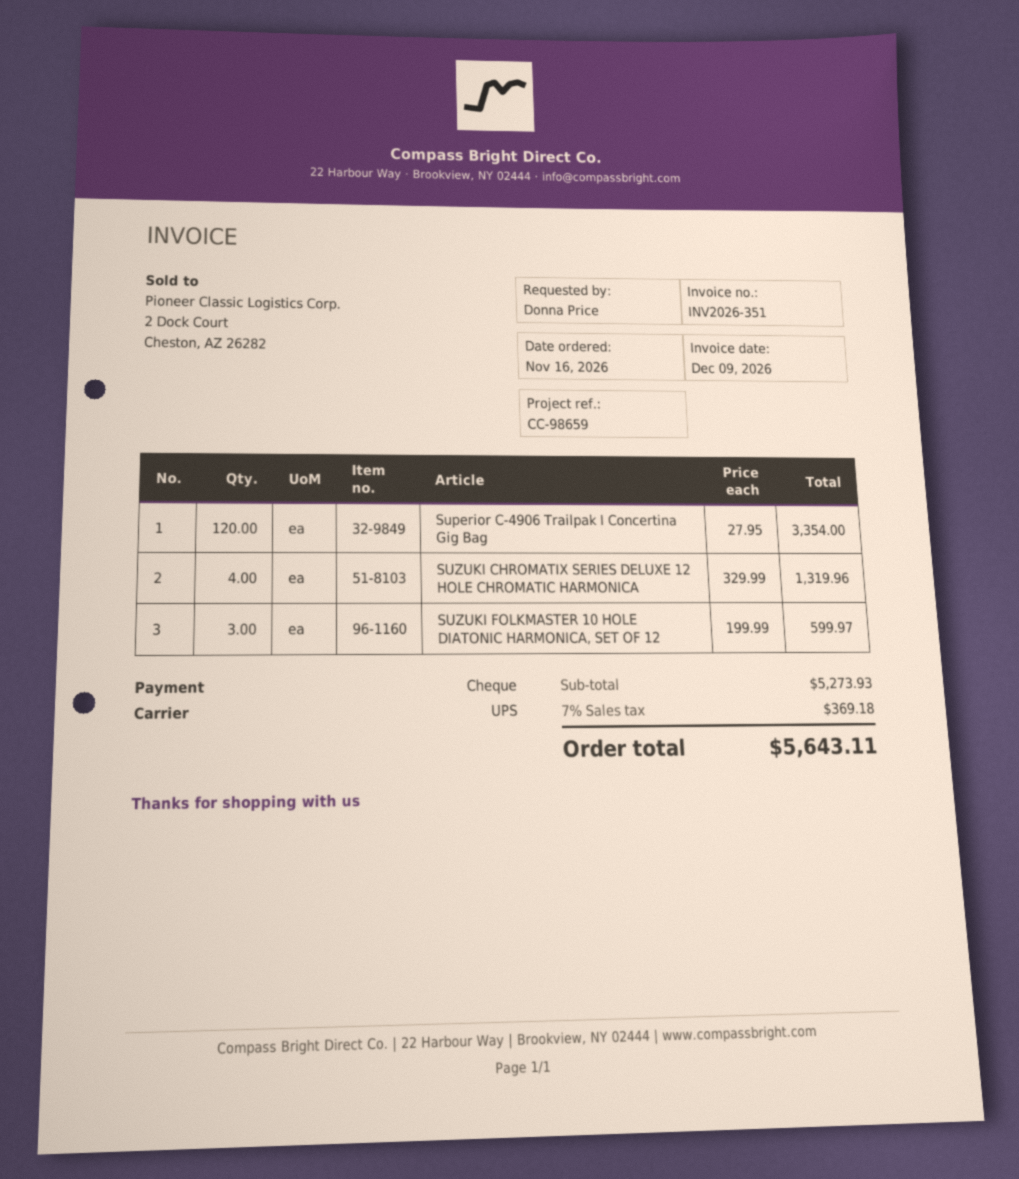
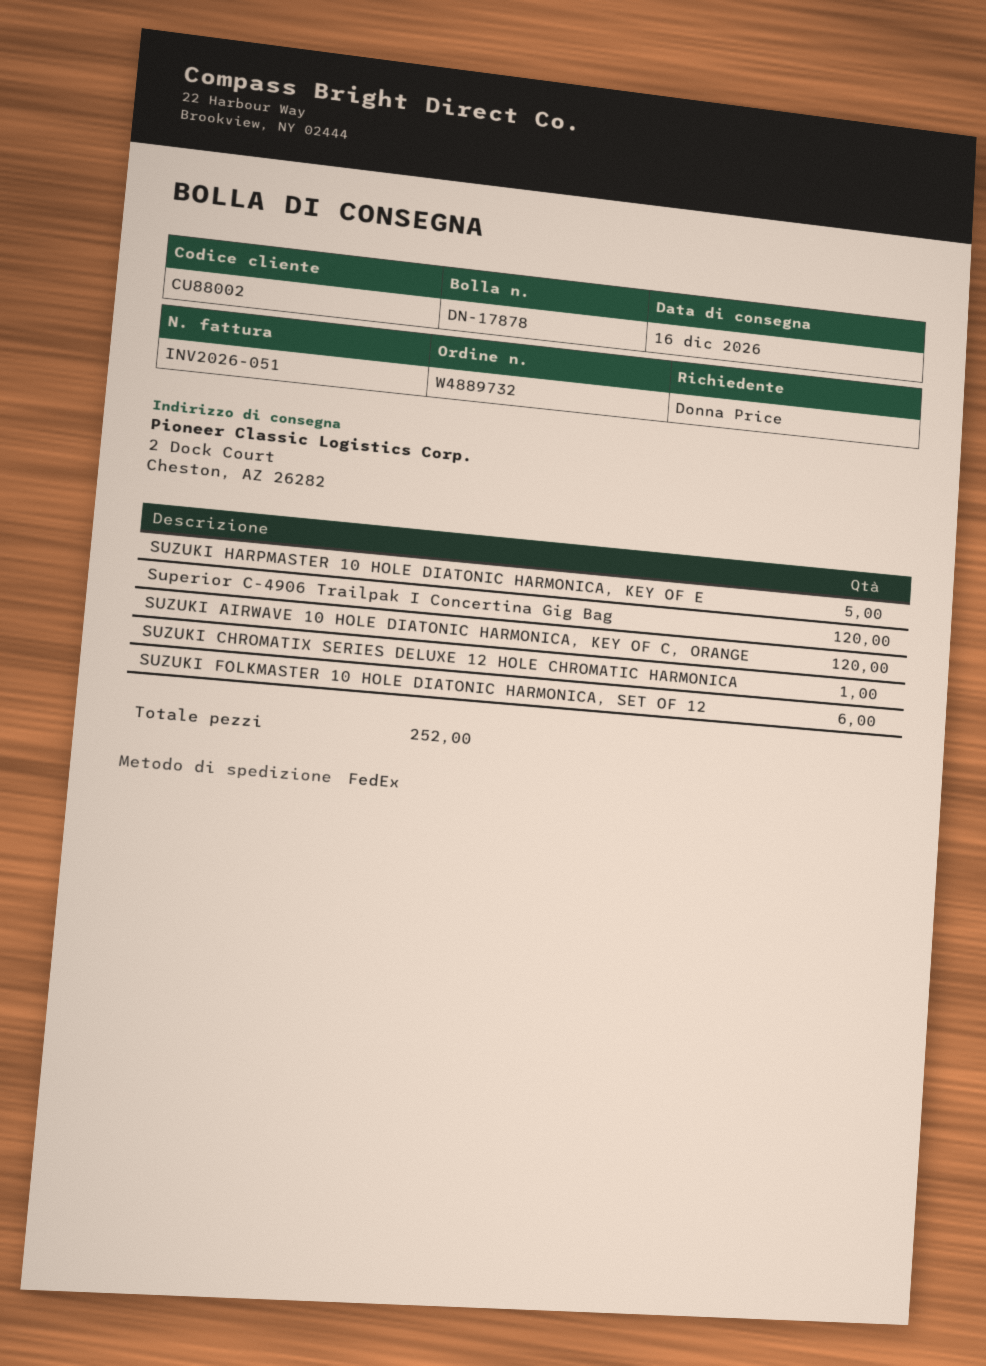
invoice number: INV2026-351 -> INV2026-051
shipping method: UPS -> FedEx
SUZUKI CHROMATIX SERIES DELUXE 12 HOLE CHROMATIC HARMONICA: 4 -> 1
SUZUKI FOLKMASTER 10 HOLE DIATONIC HARMONICA, SET OF 12: 3 -> 6
SUZUKI HARPMASTER 10 HOLE DIATONIC HARMONICA, KEY OF E: none -> 5
SUZUKI AIRWAVE 10 HOLE DIATONIC HARMONICA, KEY OF C, ORANGE: none -> 120

